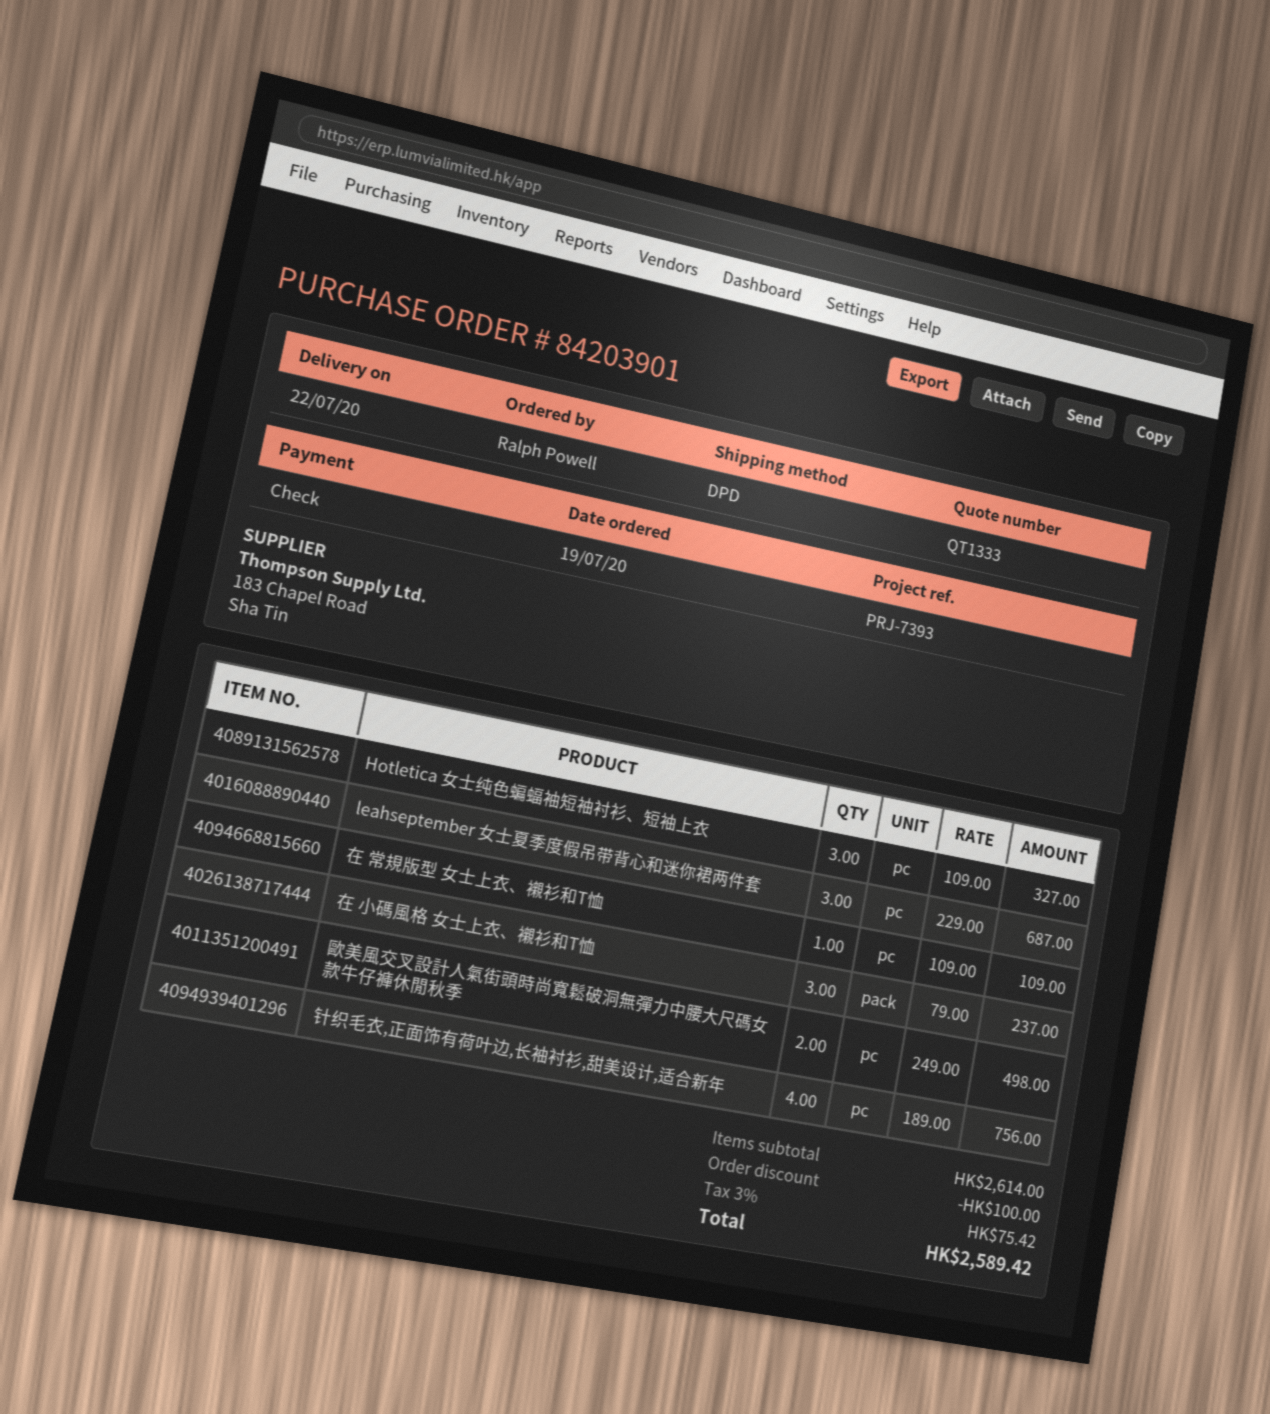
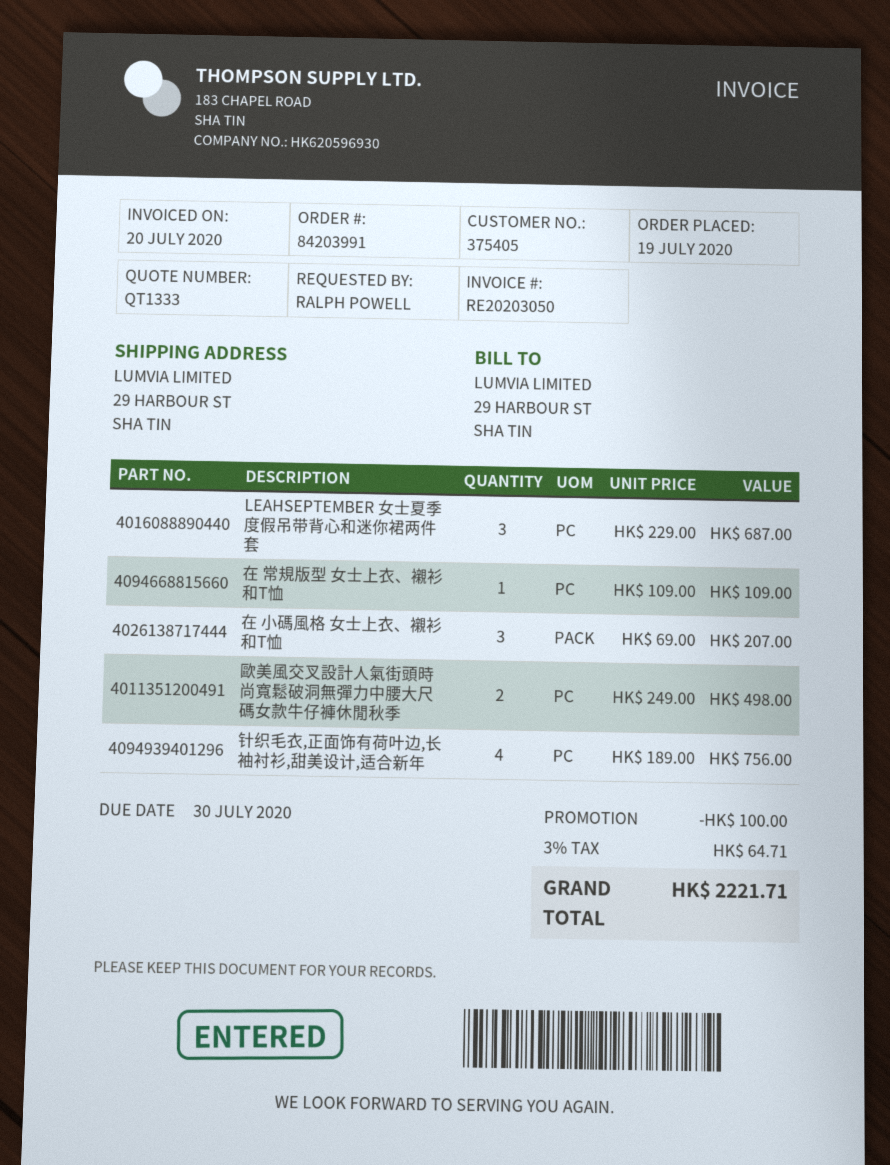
order number: 84203901 -> 84203991
Hotletica 女士纯色蝙蝠袖短袖衬衫、短袖上衣: 3 x 109.00 = 327.00 -> none
在 小碼風格 女士上衣、襯衫和T恤: 3 x 79.00 = 237.00 -> 3 x 69.00 = 207.00
tax: 3% = 75.42 -> 3% = 64.71
total: 2589.42 -> 2221.71

